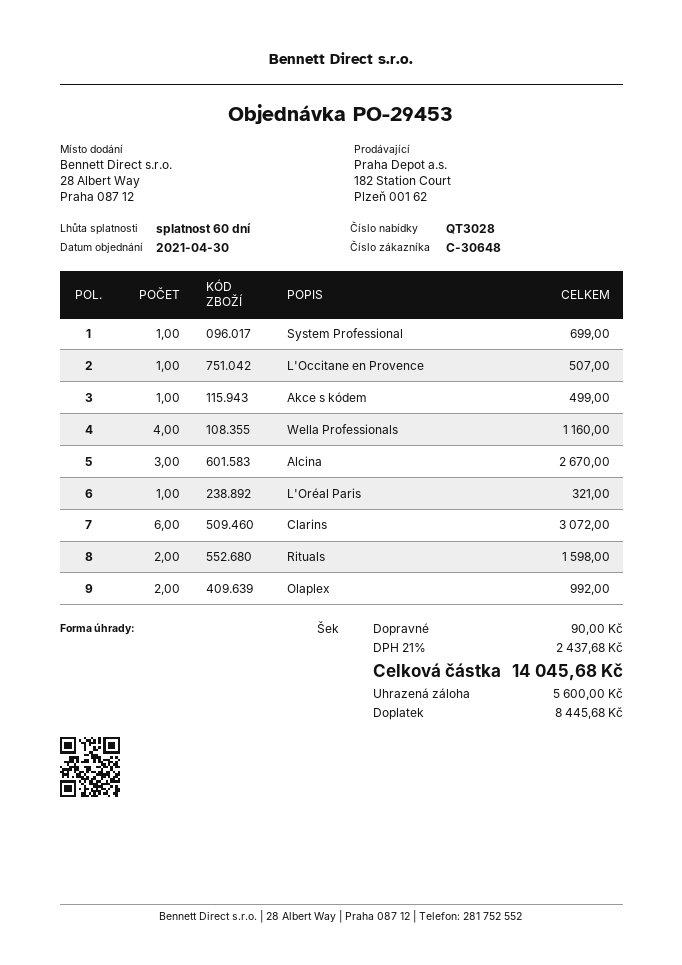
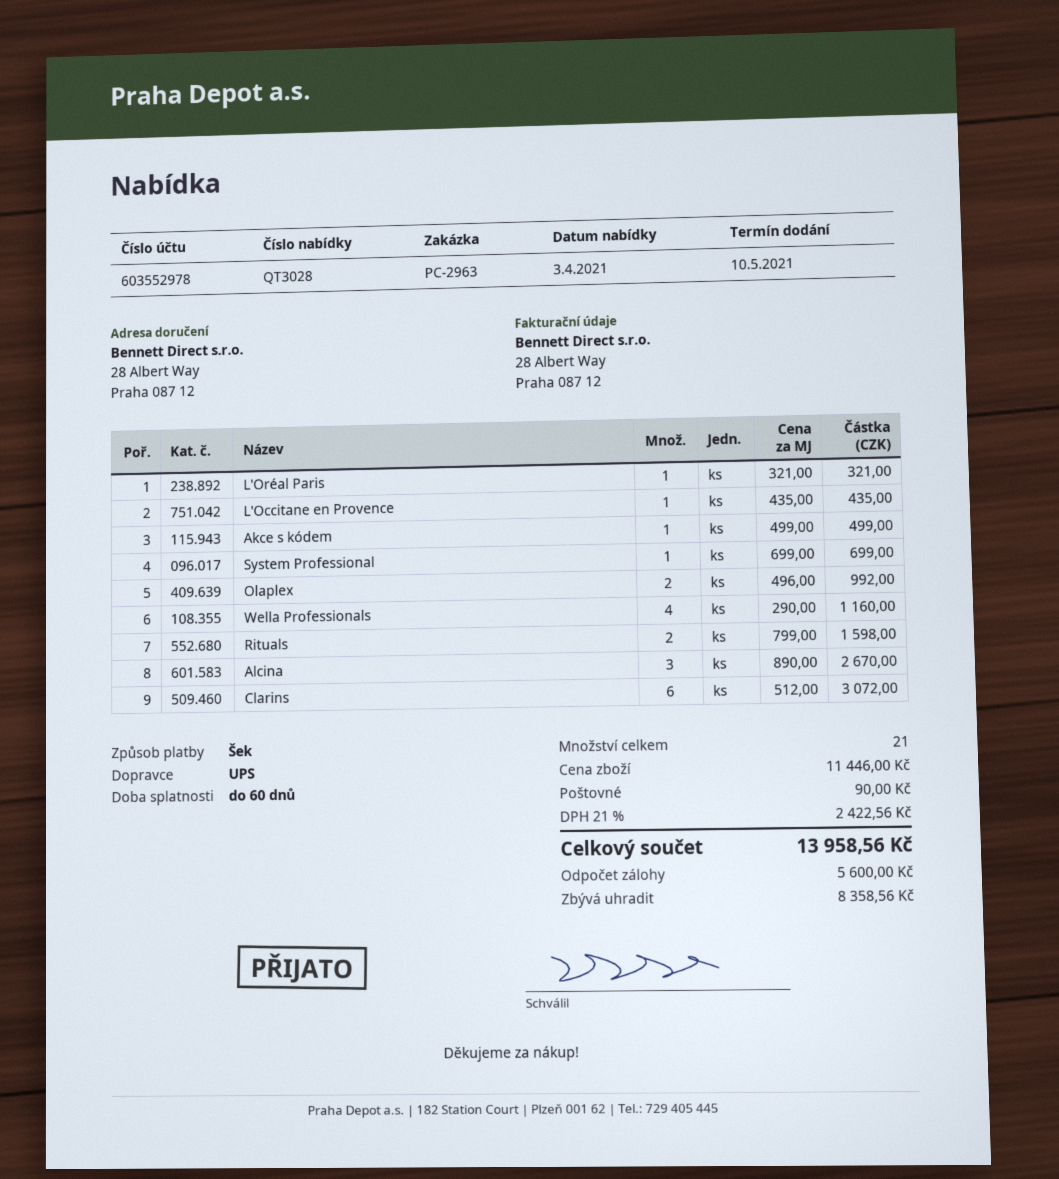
L'Occitane en Provence: 1 for 507.00 -> 1 for 435.00
tax: 21% = 2437.68 -> 21% = 2422.56
total: 14045.68 -> 13958.56
balance: 8445.68 -> 8358.56

